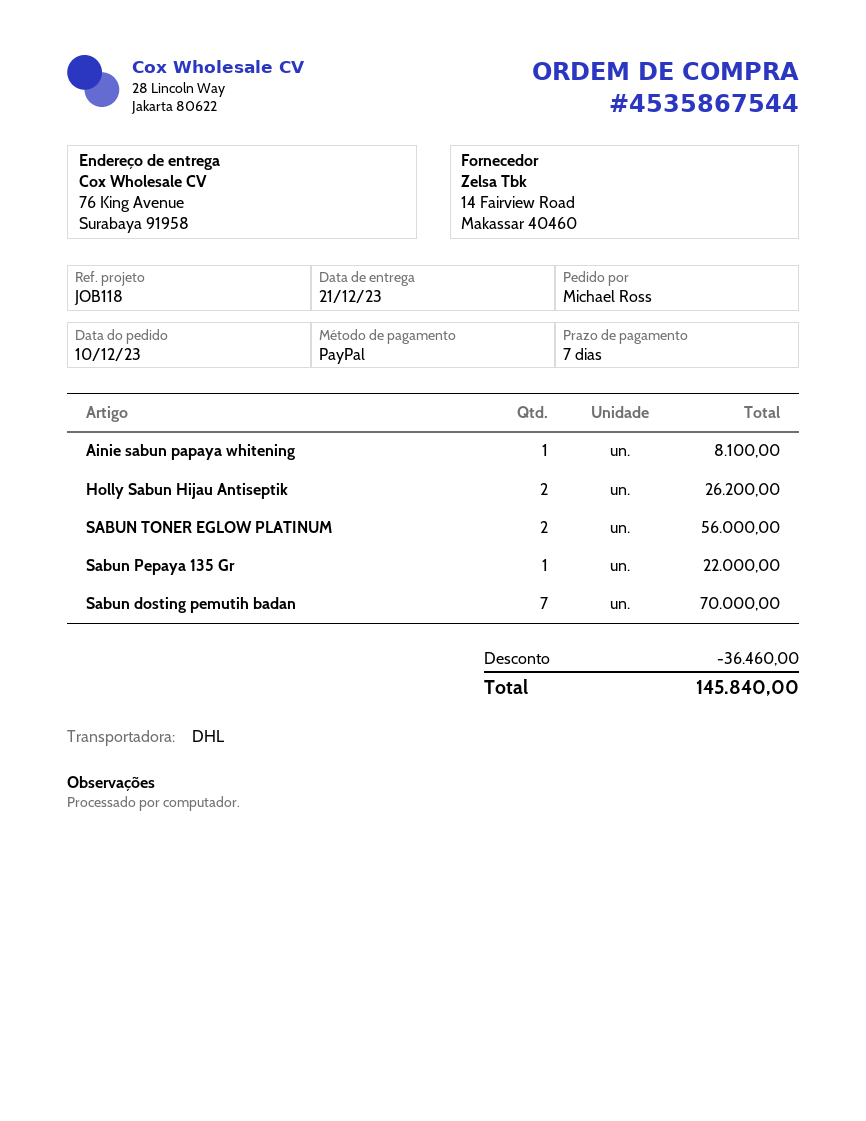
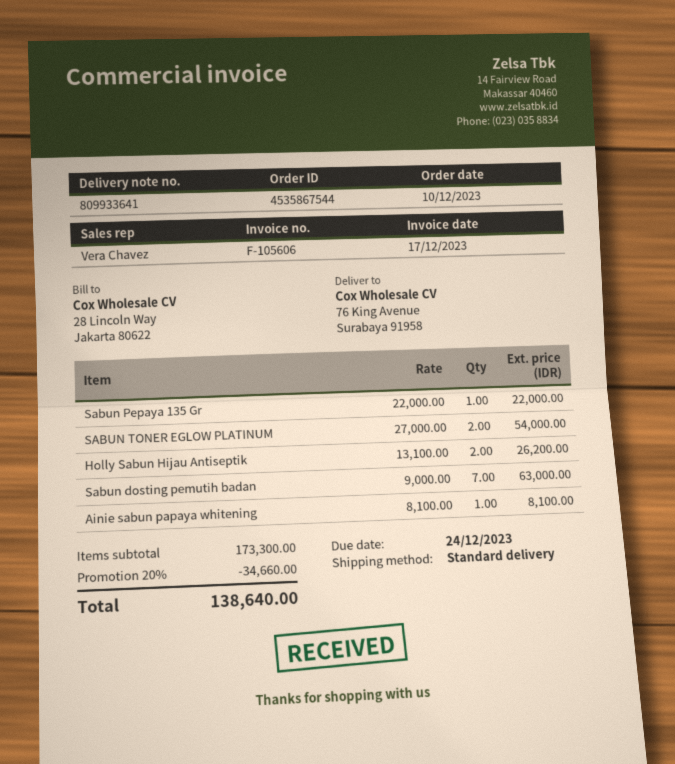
shipping method: DHL -> standard
SABUN TONER EGLOW PLATINUM: 2 for 56000.00 -> 2 for 54000.00
Sabun dosting pemutih badan: 7 for 70000.00 -> 7 for 63000.00
discount: 36460.00 -> 34660.00
total: 145840.00 -> 138640.00

